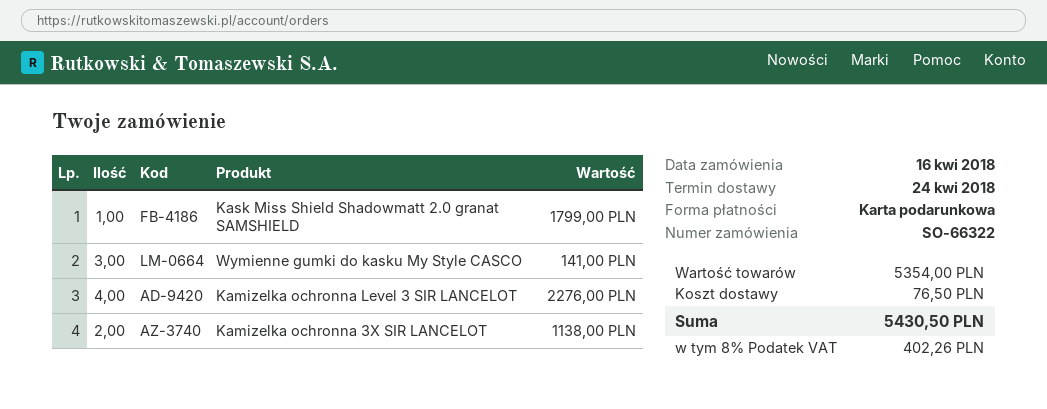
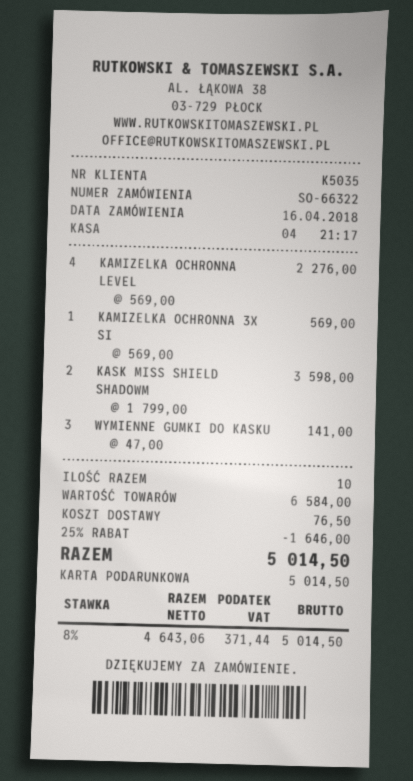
Kask Miss Shield Shadowmatt 2.0 granat SAMSHIELD: 1 for 1799.00 -> 2 for 3598.00
Kamizelka ochronna 3X SIR LANCELOT: 2 for 1138.00 -> 1 for 569.00
subtotal: 5354.00 -> 6584.00
discount: none -> 25% = 1646.00
tax: 8% = 402.26 -> 8% = 371.44
total: 5430.50 -> 5014.50

